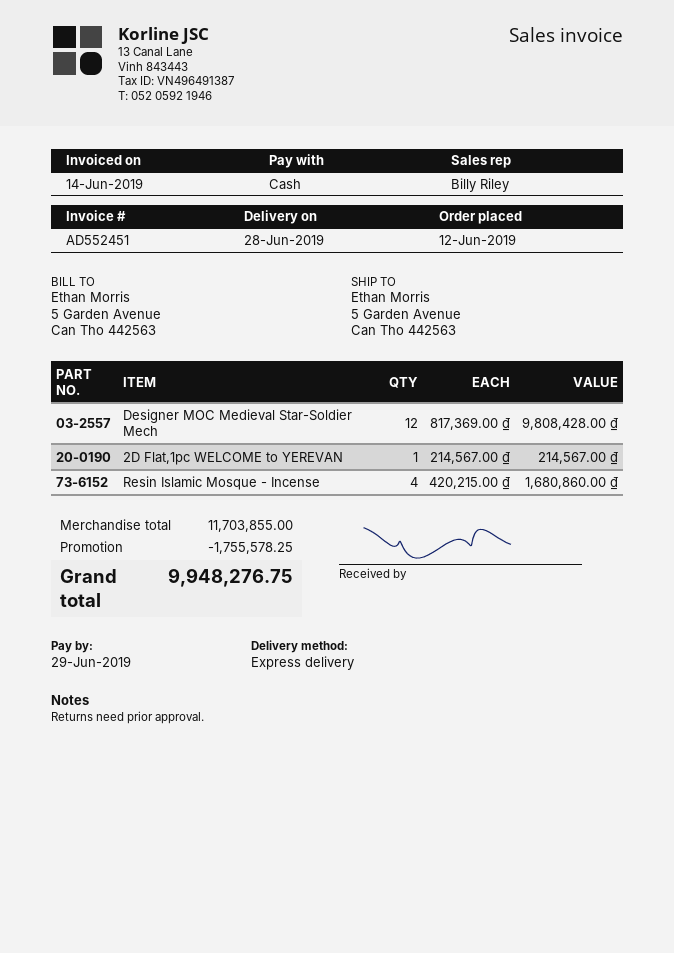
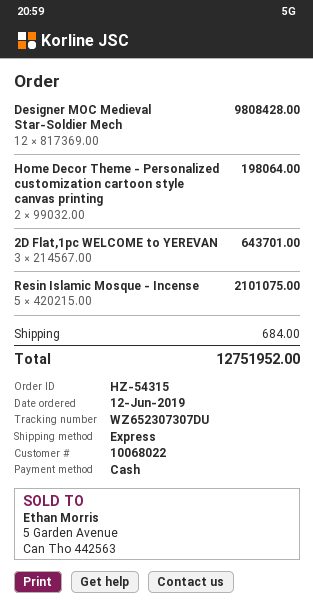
2D Flat,1pc WELCOME to YEREVAN: 1 x 214567.00 = 214567.00 -> 3 x 214567.00 = 643701.00
Resin Islamic Mosque - Incense: 4 x 420215.00 = 1680860.00 -> 5 x 420215.00 = 2101075.00
Home Decor Theme - Personalized customization cartoon style canvas printing: none -> 2 x 99032.00 = 198064.00
discount: 1755578.25 -> none
shipping: none -> 684.00
total: 9948276.75 -> 12751952.00

